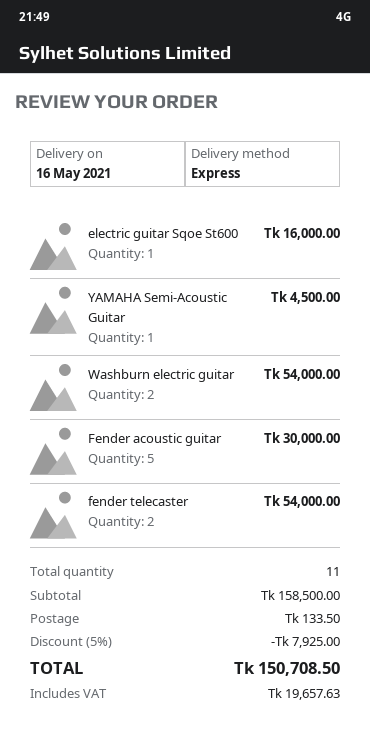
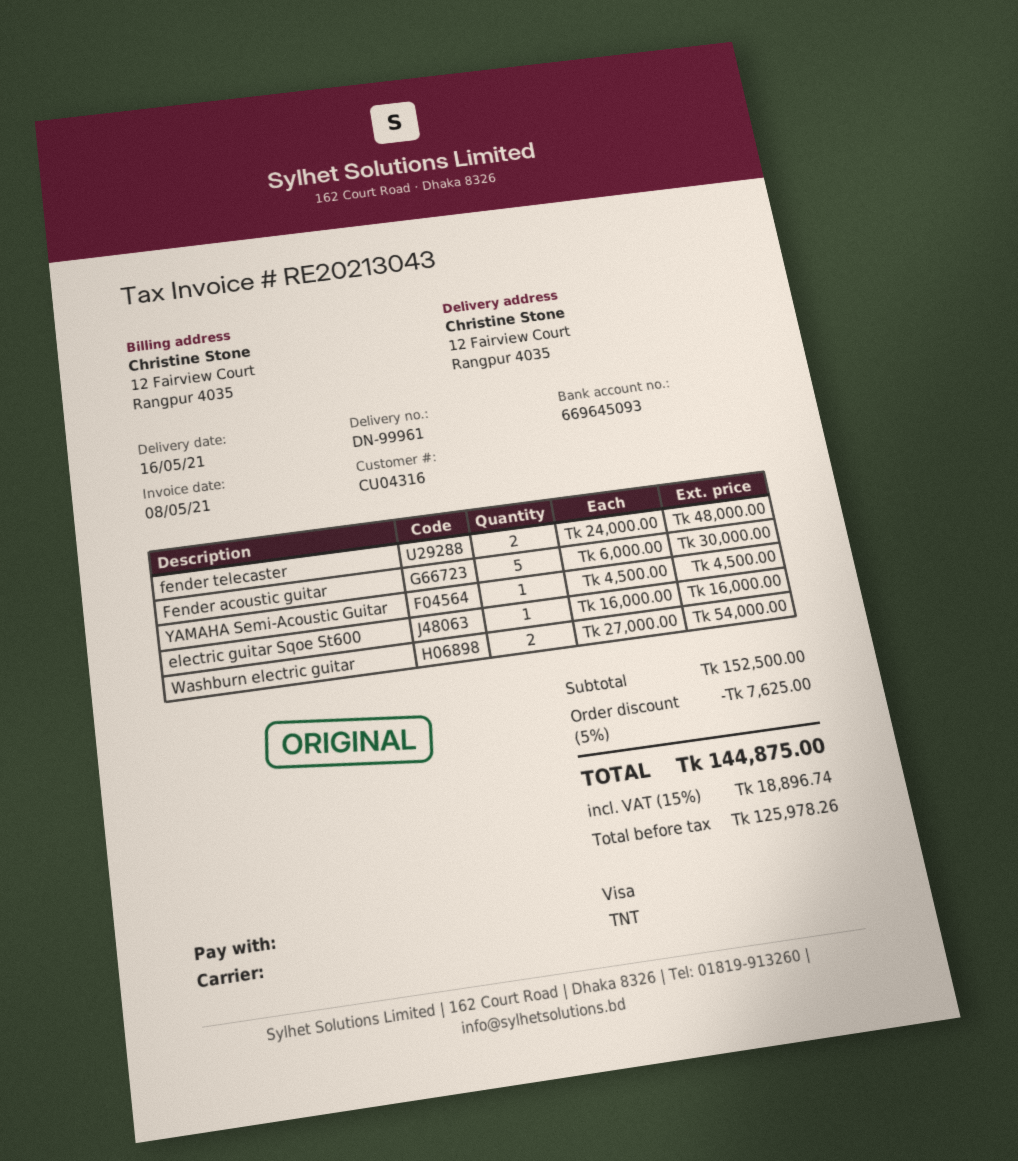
shipping method: express -> TNT
fender telecaster: 2 for 54000.00 -> 2 for 48000.00
subtotal: 158500.00 -> 152500.00
discount: 5% = 7925.00 -> 5% = 7625.00
shipping: 133.50 -> none
tax: 19657.63 -> 18896.74
total: 150708.50 -> 144875.00

